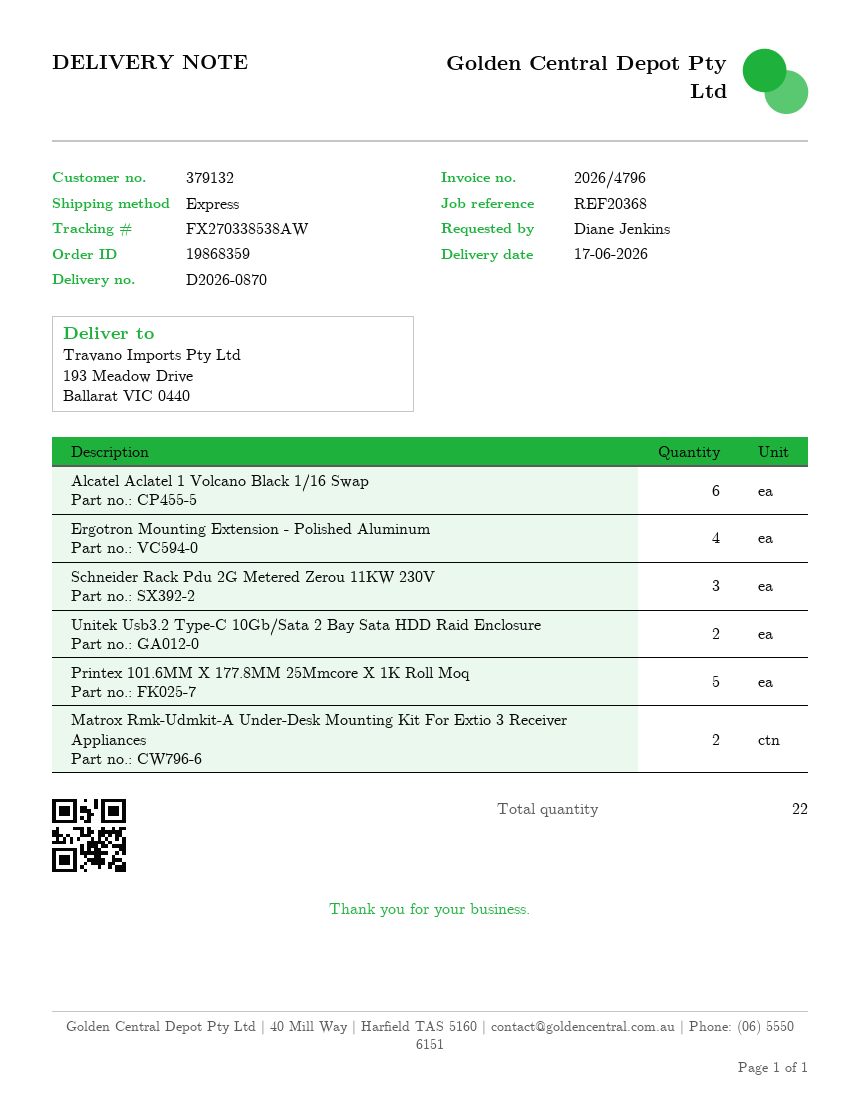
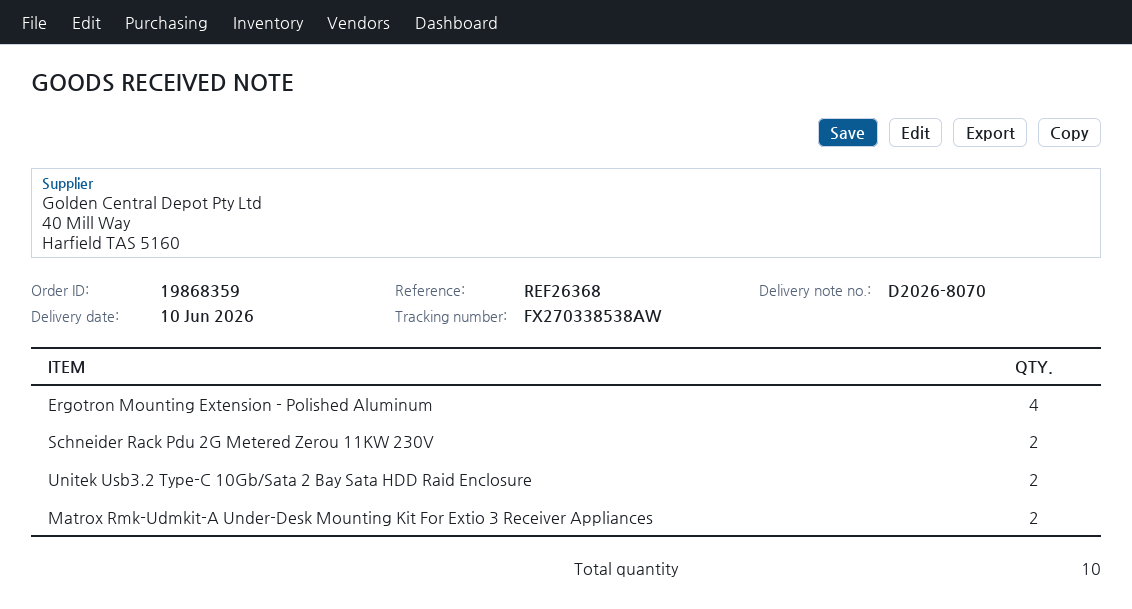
delivery note number: D2026-0870 -> D2026-8070
delivery date: 2026-06-17 -> 2026-06-10
reference: REF20368 -> REF26368
Alcatel Aclatel 1 Volcano Black 1/16 Swap: 6 -> none
Schneider Rack Pdu 2G Metered Zerou 11KW 230V: 3 -> 2
Printex 101.6MM X 177.8MM 25Mmcore X 1K Roll Moq: 5 -> none
total quantity: 22 -> 10

